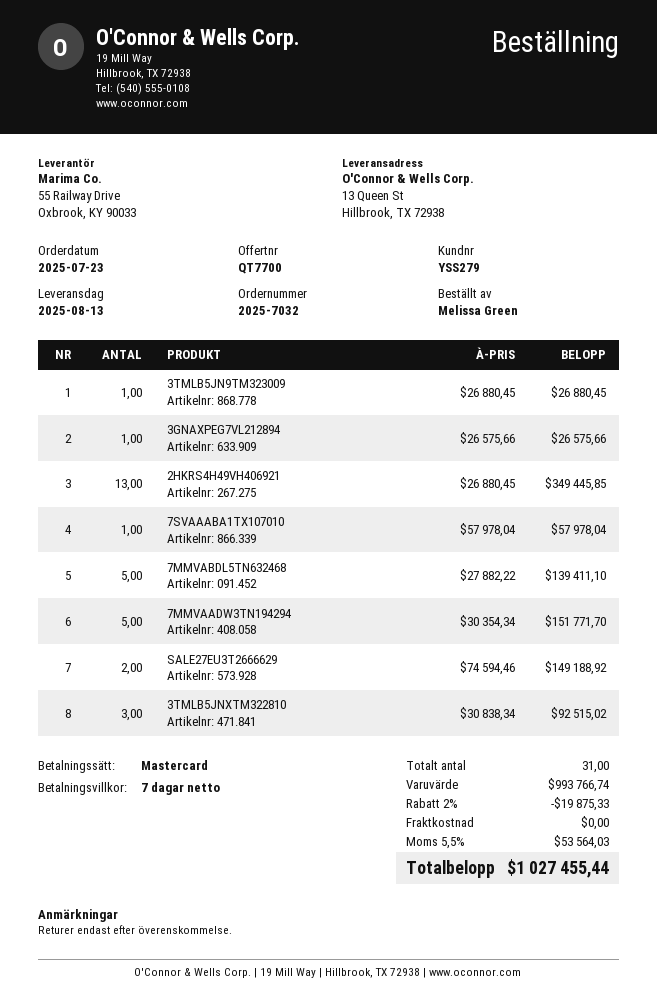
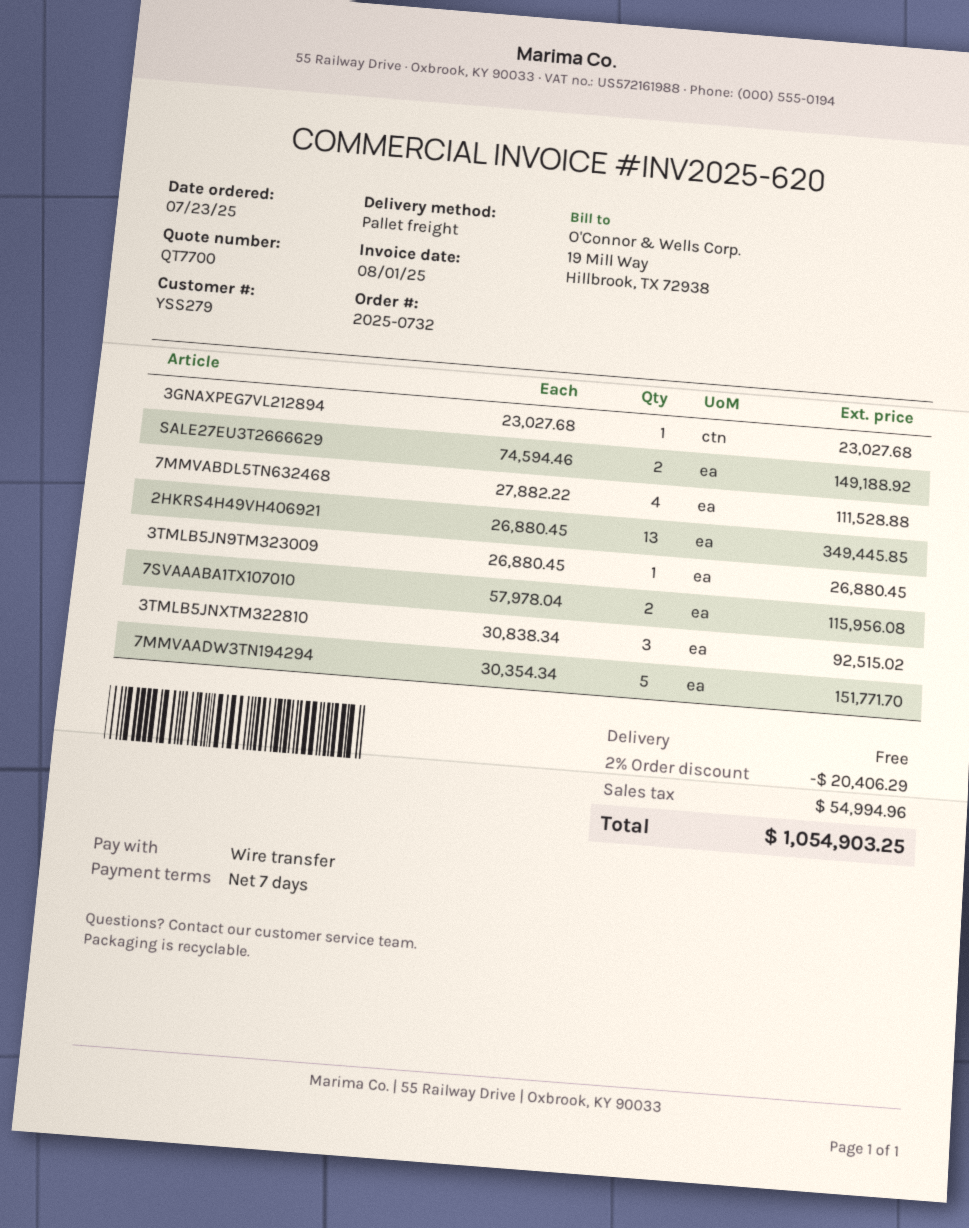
order number: 2025-7032 -> 2025-0732
payment method: Mastercard -> bank transfer
3GNAXPEG7VL212894: 1 x 26575.66 = 26575.66 -> 1 x 23027.68 = 23027.68
7SVAAABA1TX107010: 1 x 57978.04 = 57978.04 -> 2 x 57978.04 = 115956.08
7MMVABDL5TN632468: 5 x 27882.22 = 139411.10 -> 4 x 27882.22 = 111528.88
discount: 2% = 19875.33 -> 2% = 20406.29
tax: 53564.03 -> 54994.96
total: 1027455.44 -> 1054903.25

